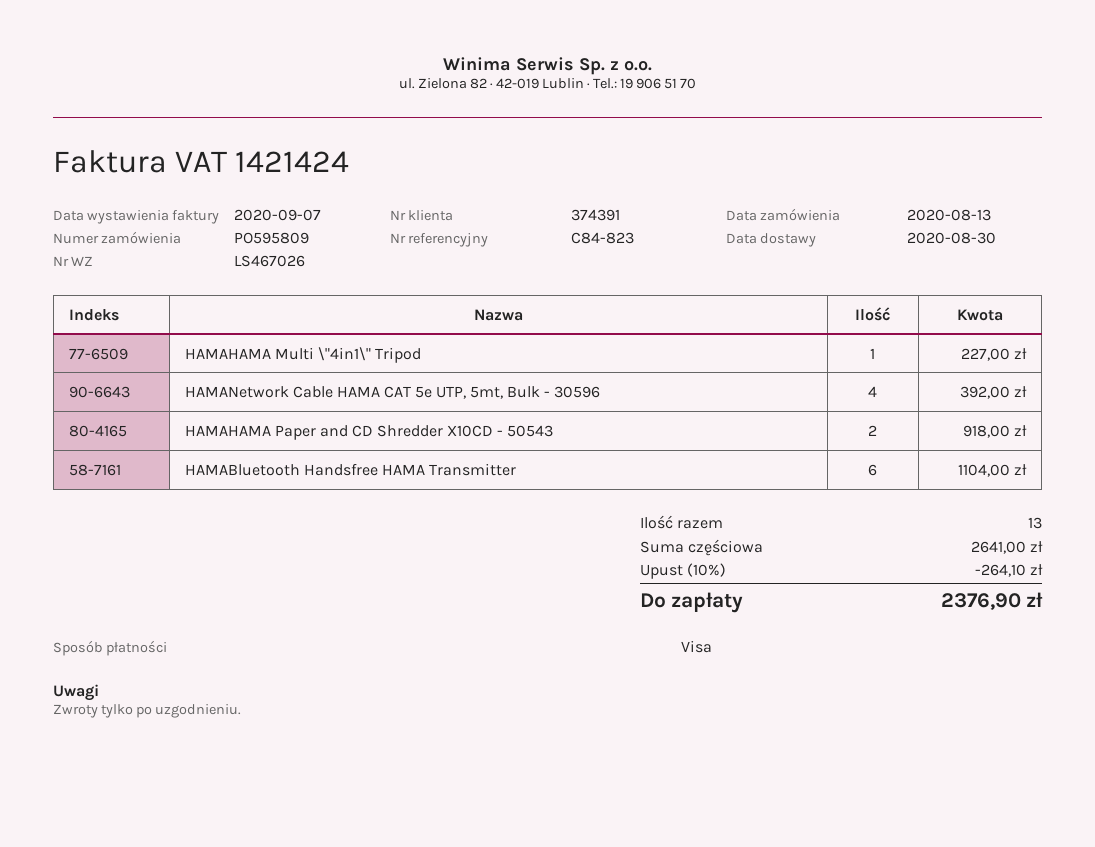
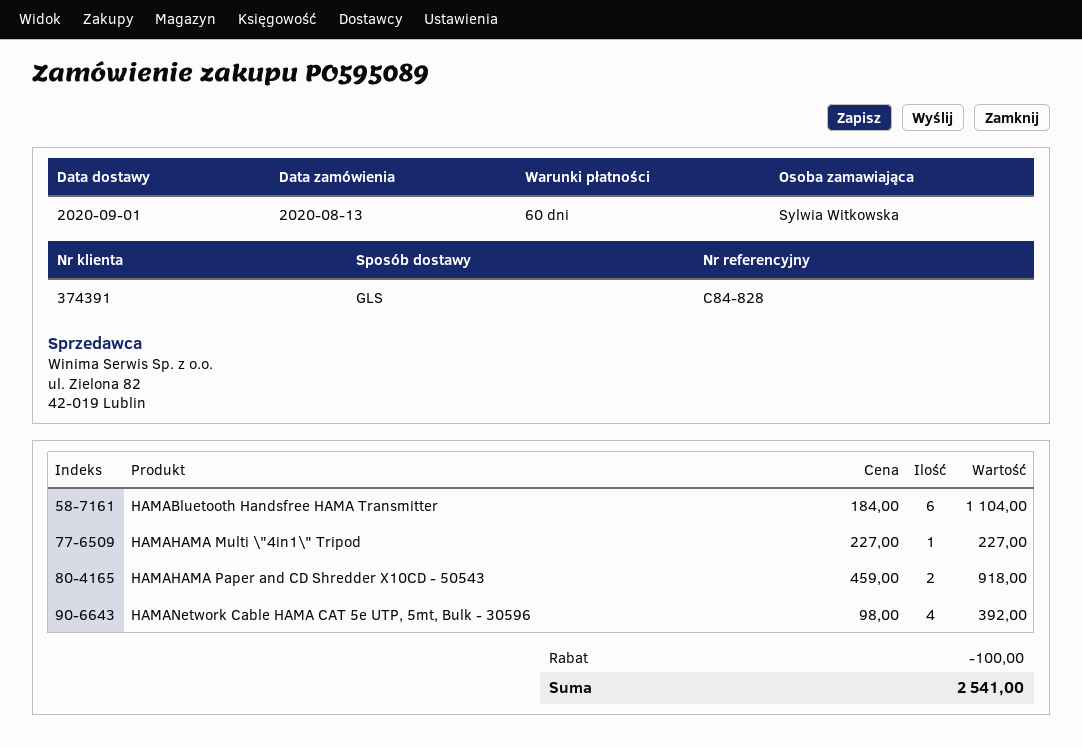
order number: PO595809 -> PO595089
delivery date: 2020-08-30 -> 2020-09-01
reference: C84-823 -> C84-828
discount: 264.10 -> 100.00
total: 2376.90 -> 2541.00

